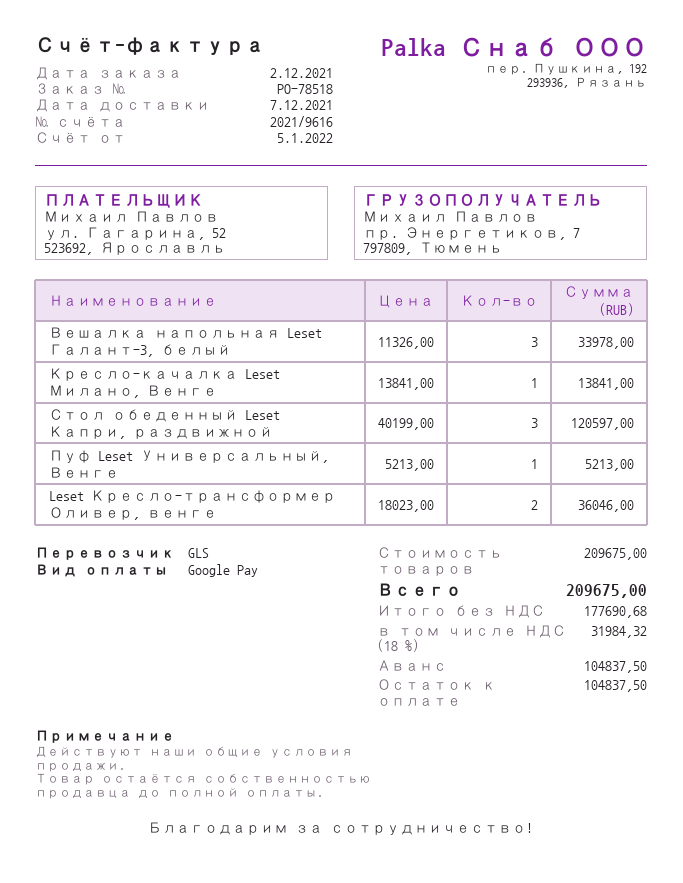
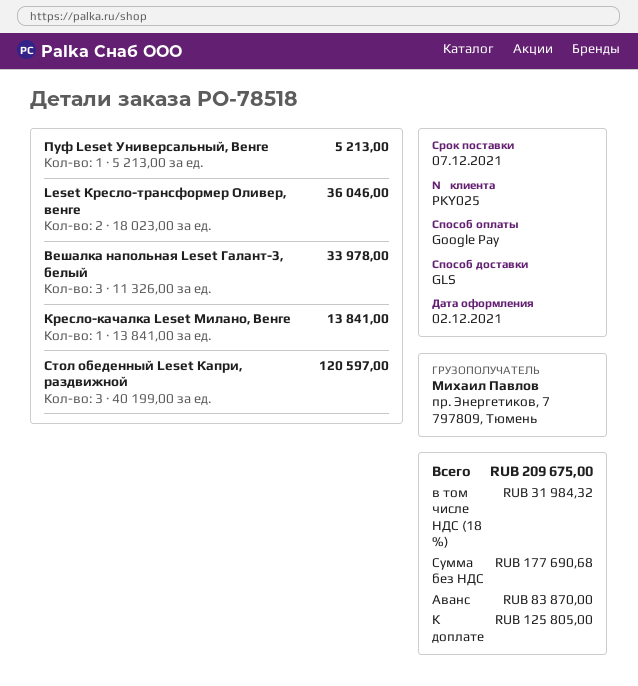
deposit: 104837.50 -> 83870.00
balance: 104837.50 -> 125805.00

